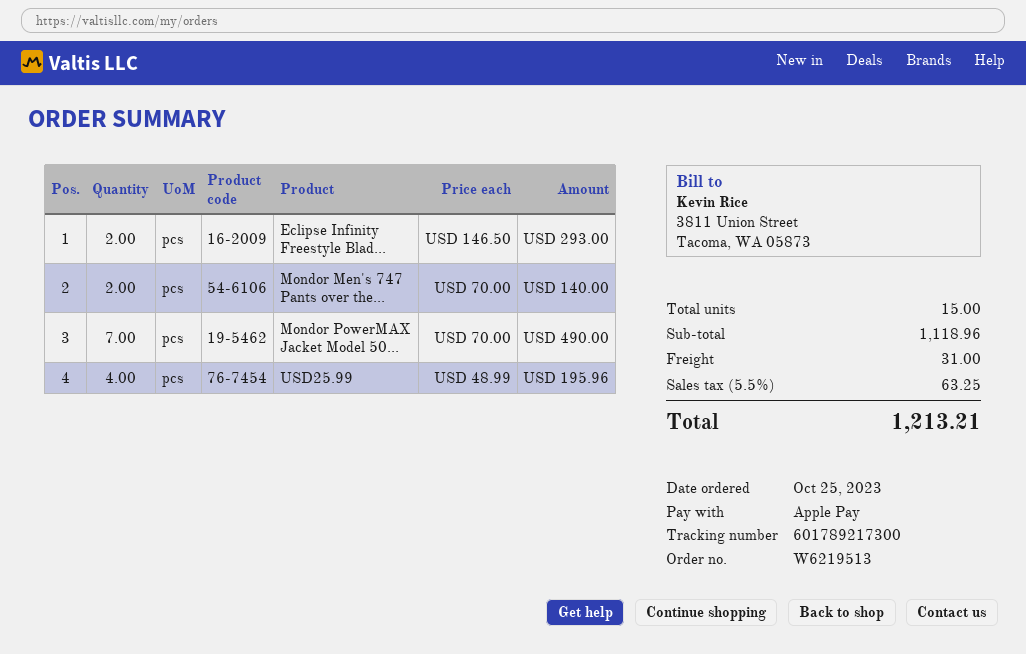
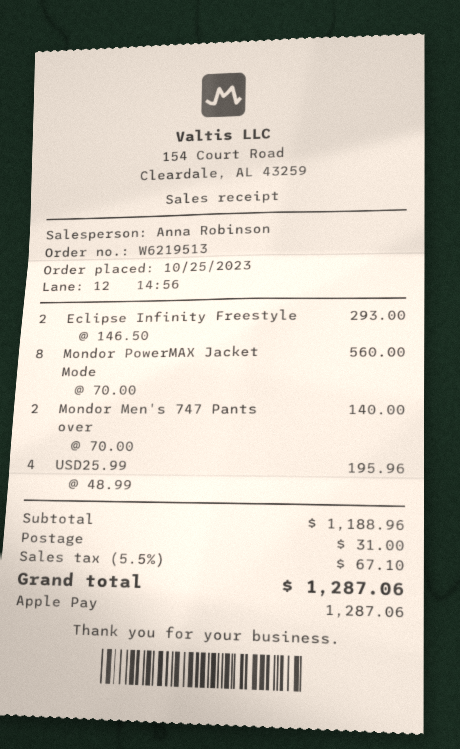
Mondor PowerMAX Jacket Model 50...: 7 x 70.00 = 490.00 -> 8 x 70.00 = 560.00
subtotal: 1118.96 -> 1188.96
tax: 5.5% = 63.25 -> 5.5% = 67.10
total: 1213.21 -> 1287.06

